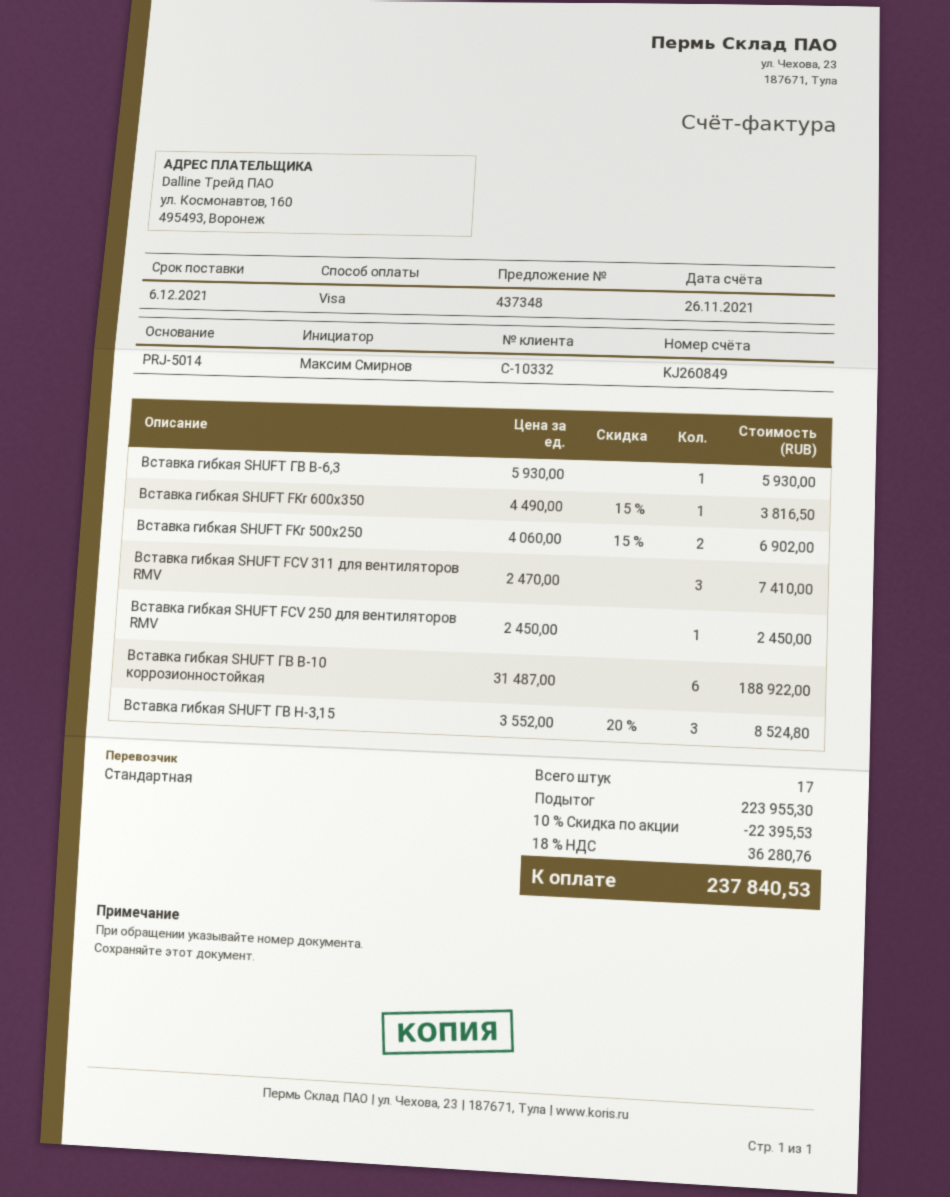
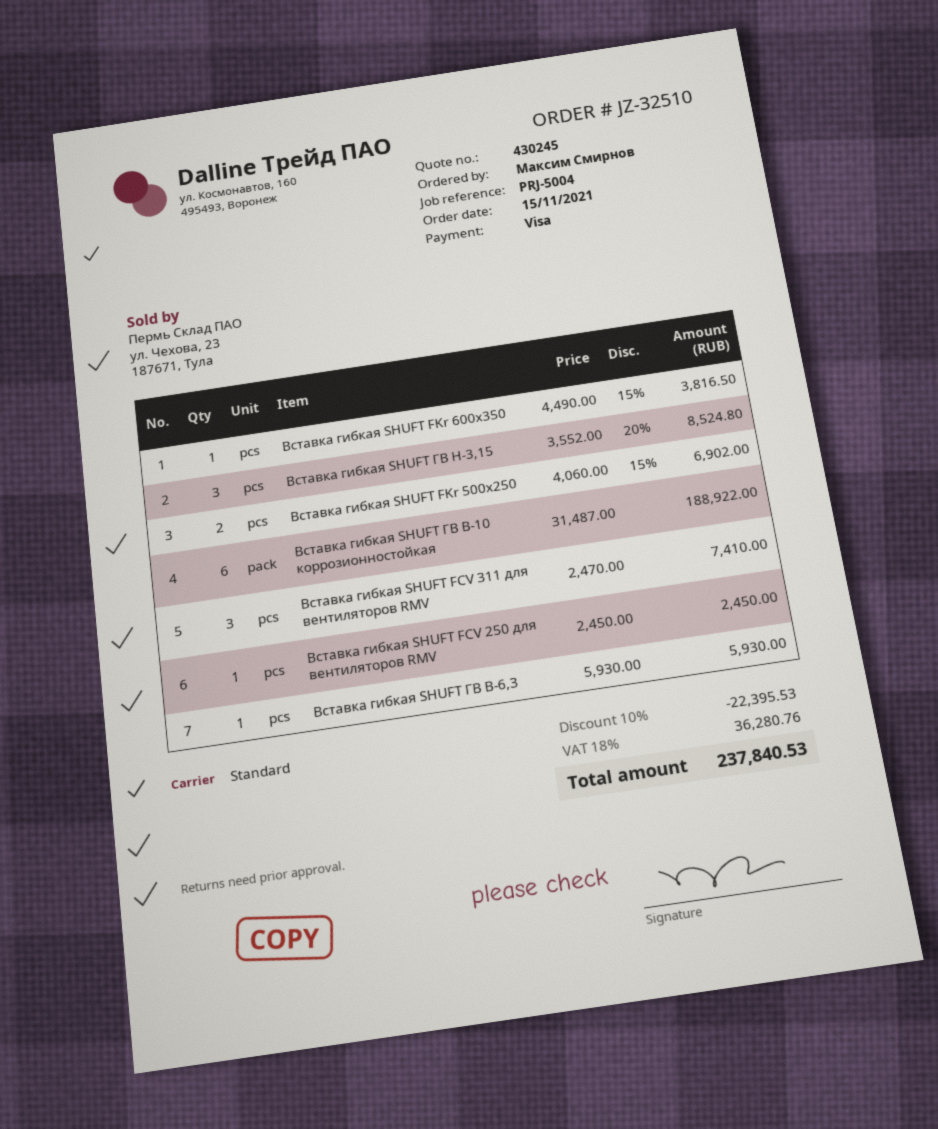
quote number: 437348 -> 430245
reference: PRJ-5014 -> PRJ-5004

